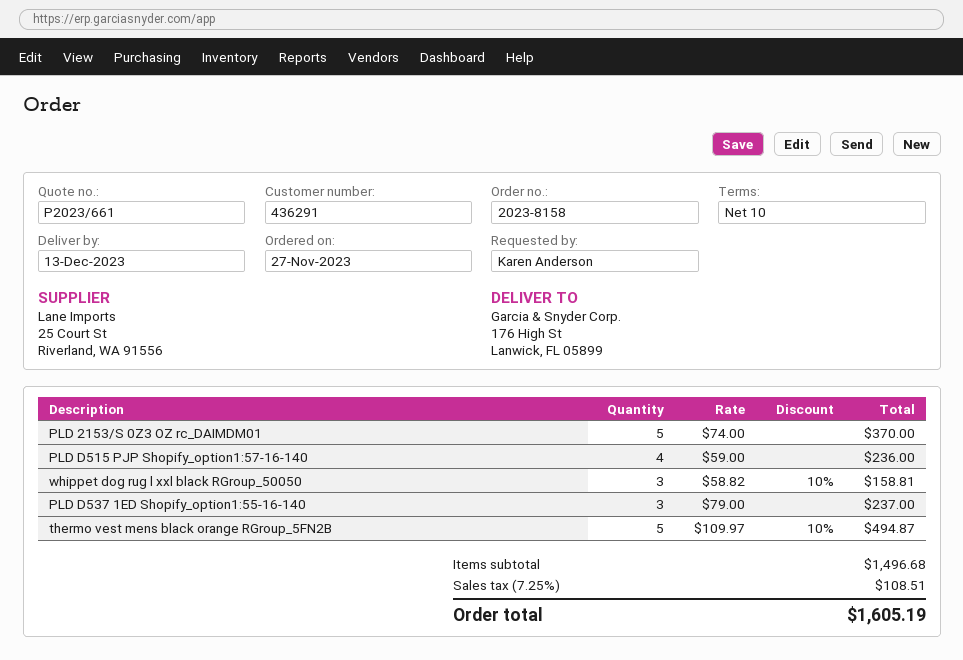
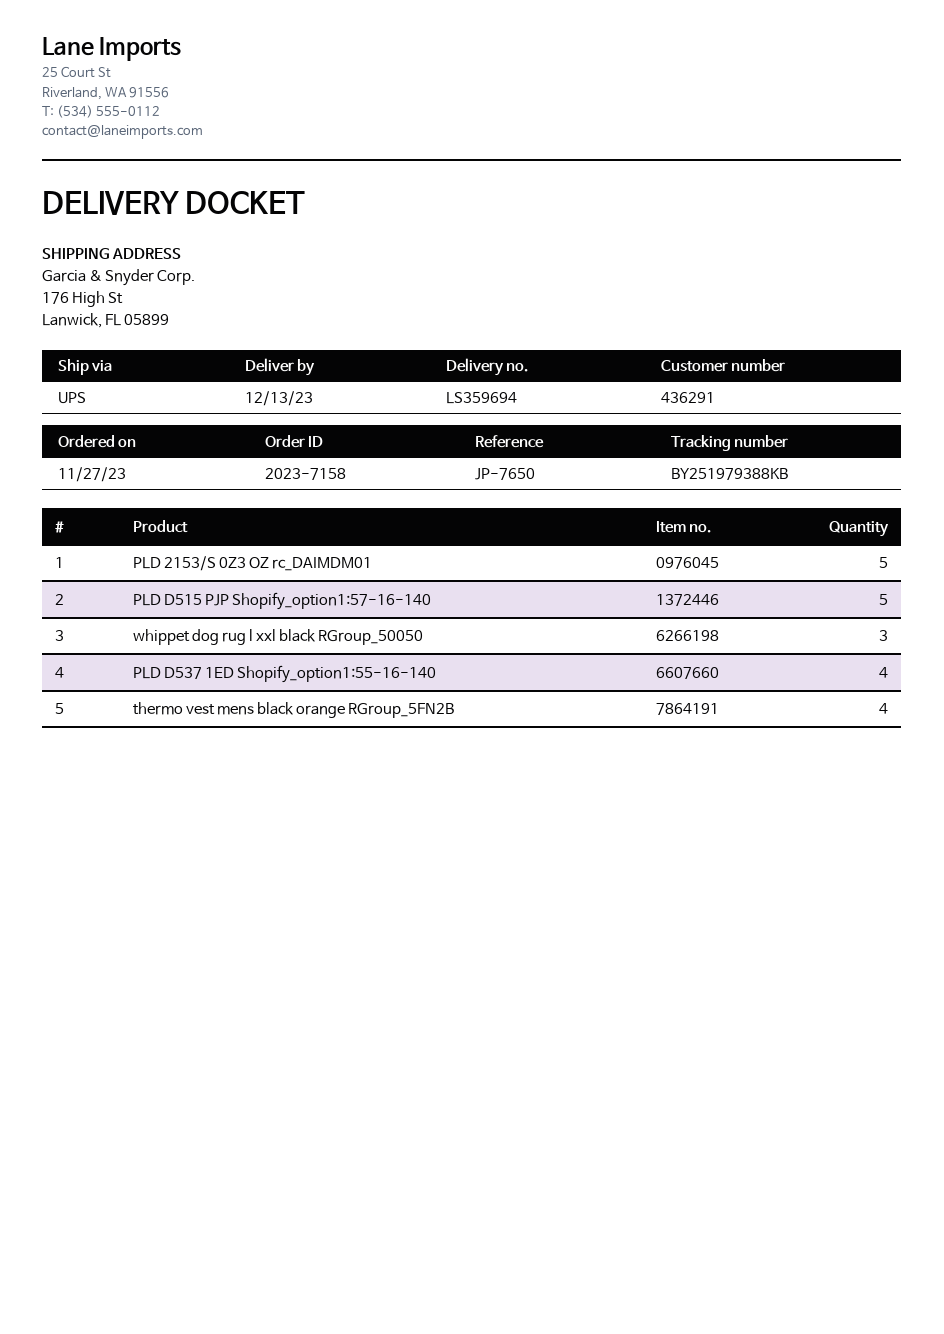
order number: 2023-8158 -> 2023-7158
PLD D515 PJP Shopify_option1:57-16-140: 4 -> 5
PLD D537 1ED Shopify_option1:55-16-140: 3 -> 4
thermo vest mens black orange RGroup_5FN2B: 5 -> 4

